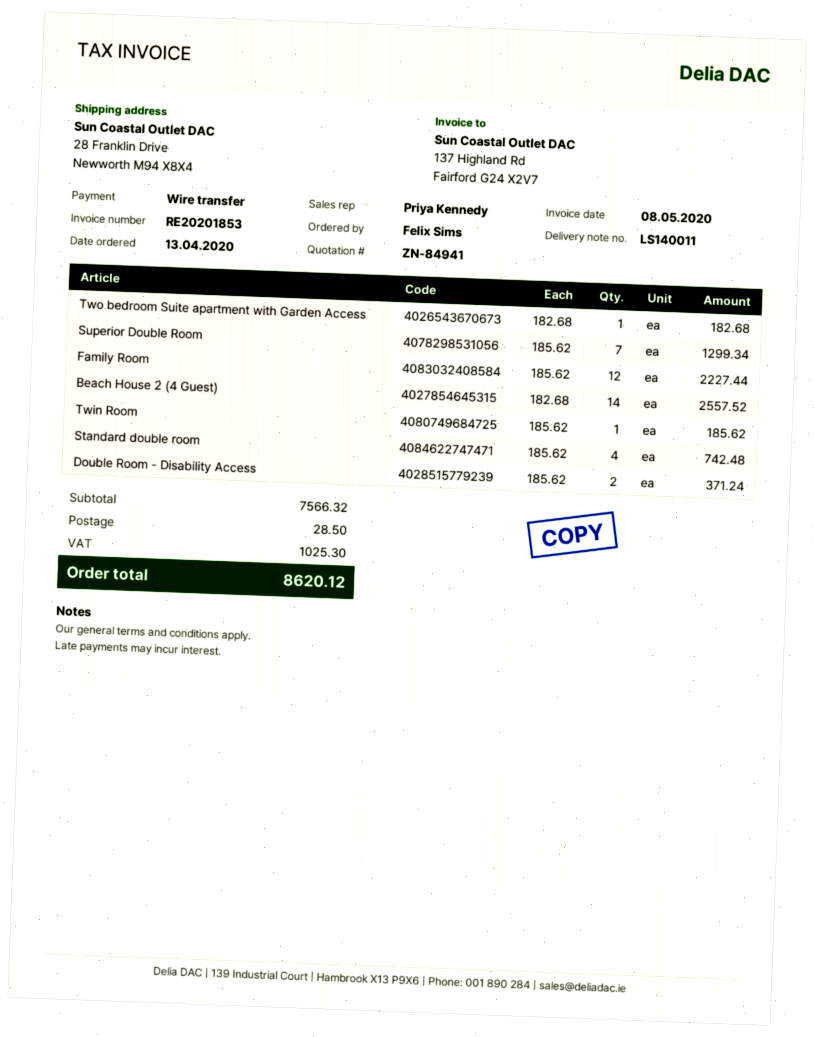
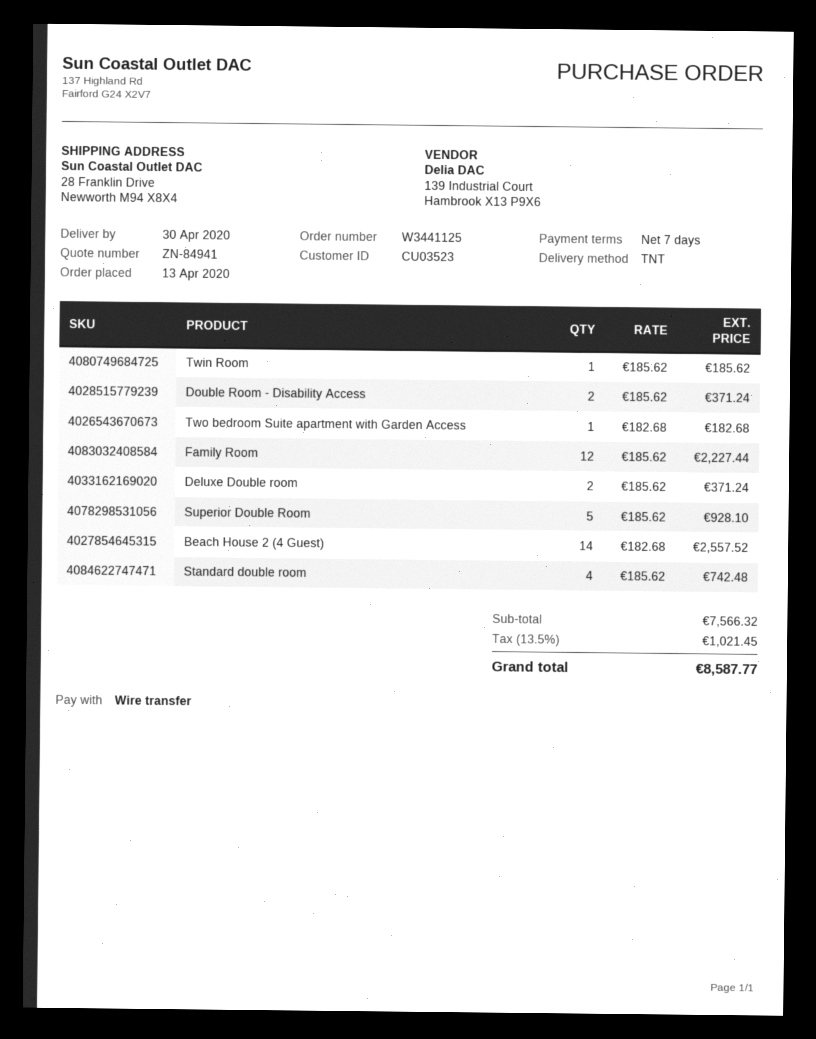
Superior Double Room: 7 x 185.62 = 1299.34 -> 5 x 185.62 = 928.10
Deluxe Double room: none -> 2 x 185.62 = 371.24
shipping: 28.50 -> none
tax: 1025.30 -> 1021.45
total: 8620.12 -> 8587.77

